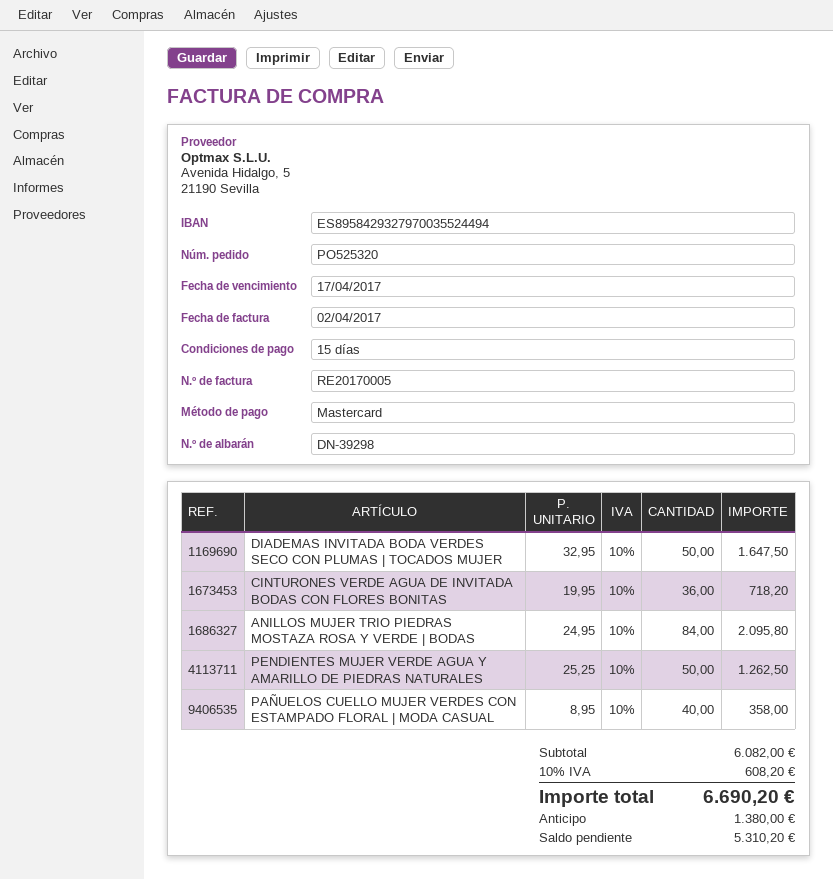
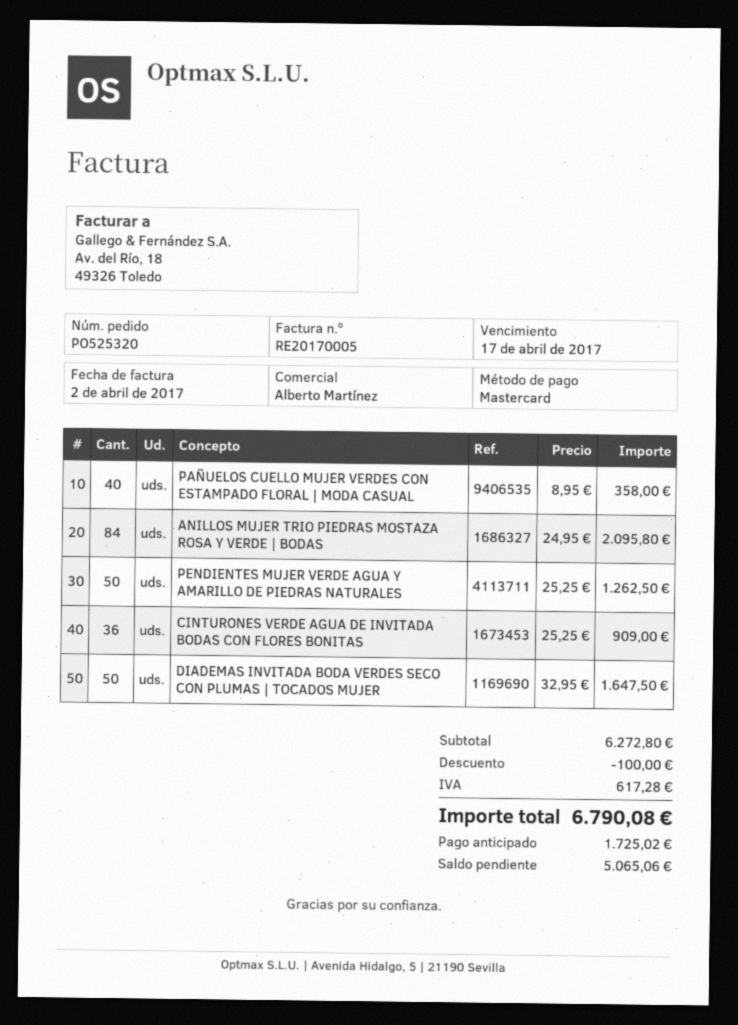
CINTURONES VERDE AGUA DE INVITADA BODAS CON FLORES BONITAS: 36 x 19.95 = 718.20 -> 36 x 25.25 = 909.00
subtotal: 6082.00 -> 6272.80
discount: none -> 100.00
tax: 608.20 -> 617.28
total: 6690.20 -> 6790.08
deposit: 1380.00 -> 1725.02
balance: 5310.20 -> 5065.06

